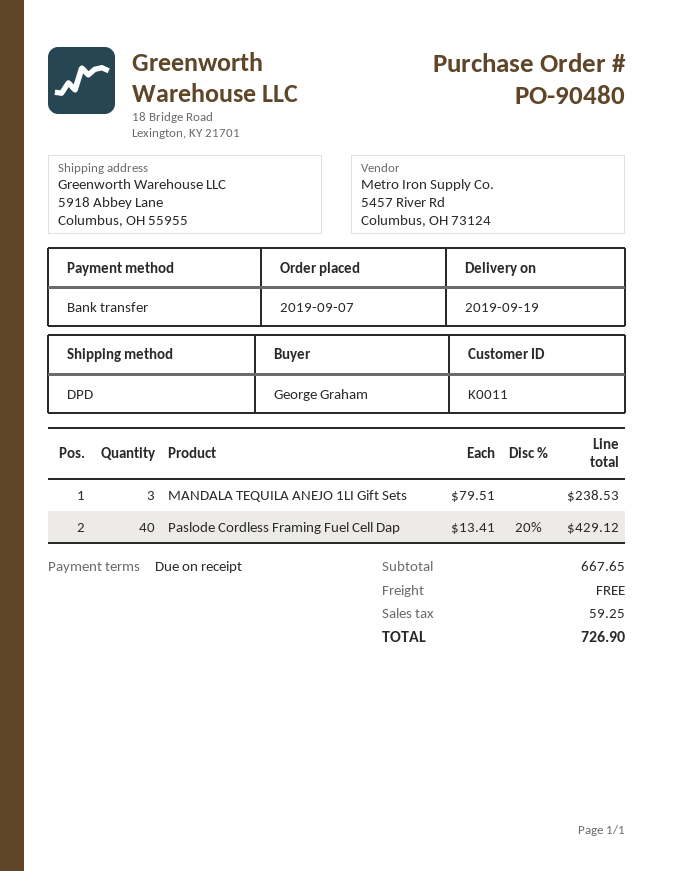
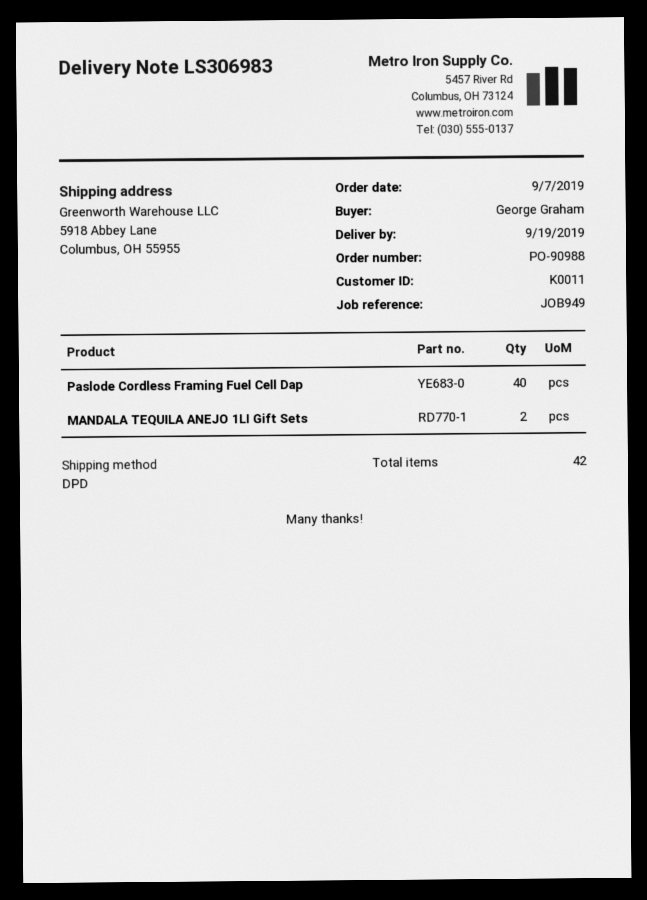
order number: PO-90480 -> PO-90988
MANDALA TEQUILA ANEJO 1LI Gift Sets: 3 -> 2

